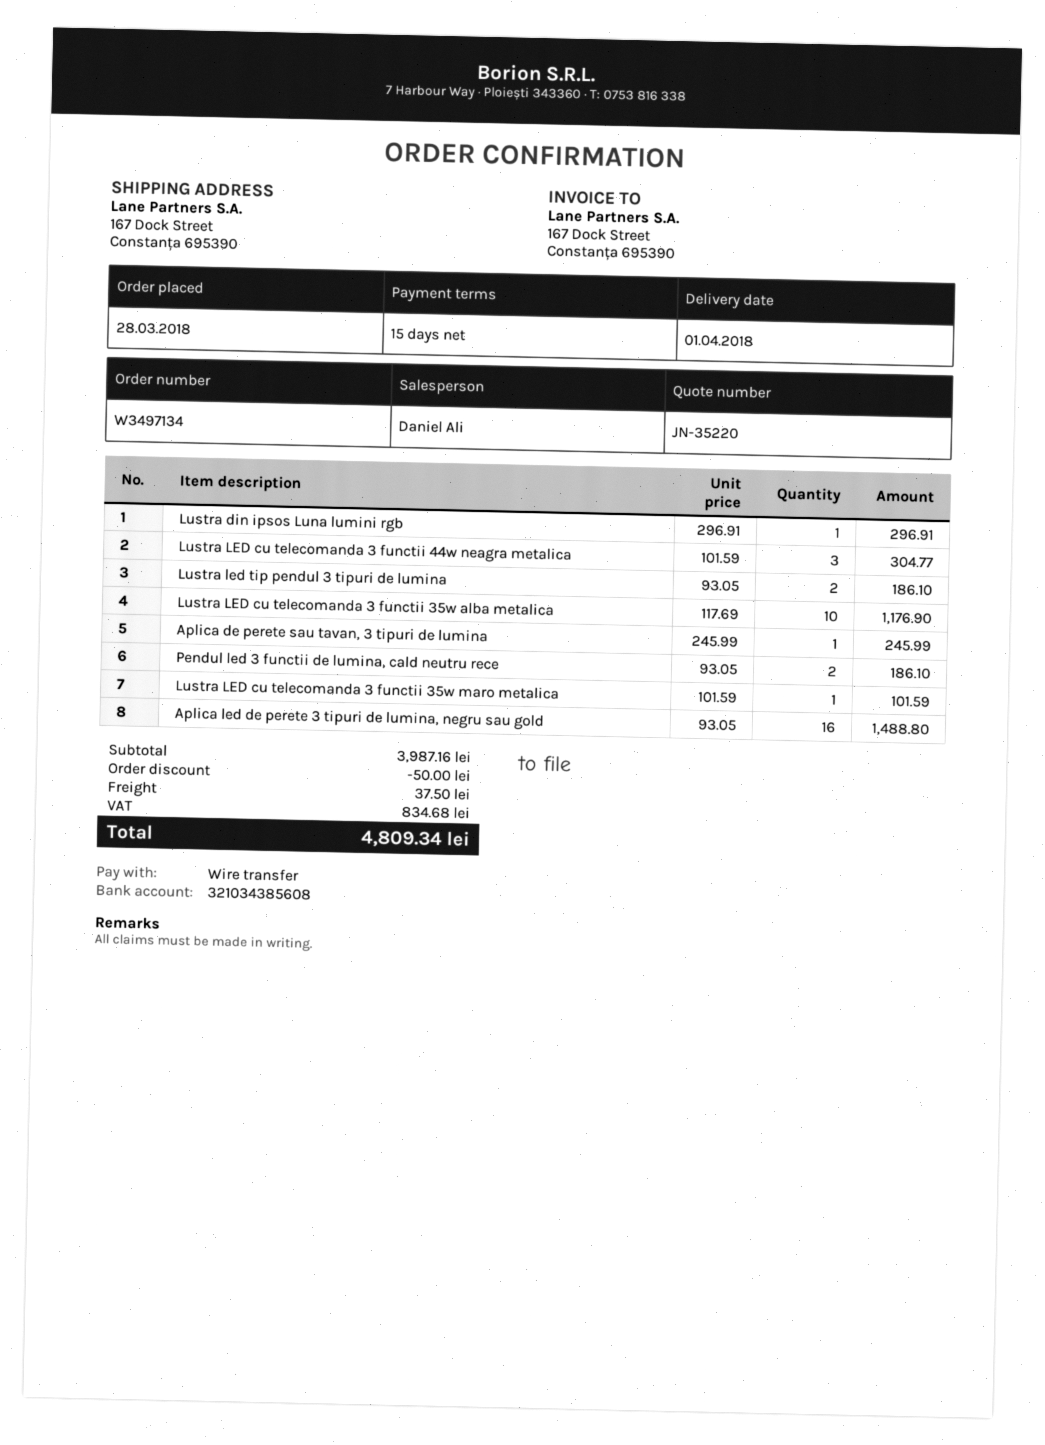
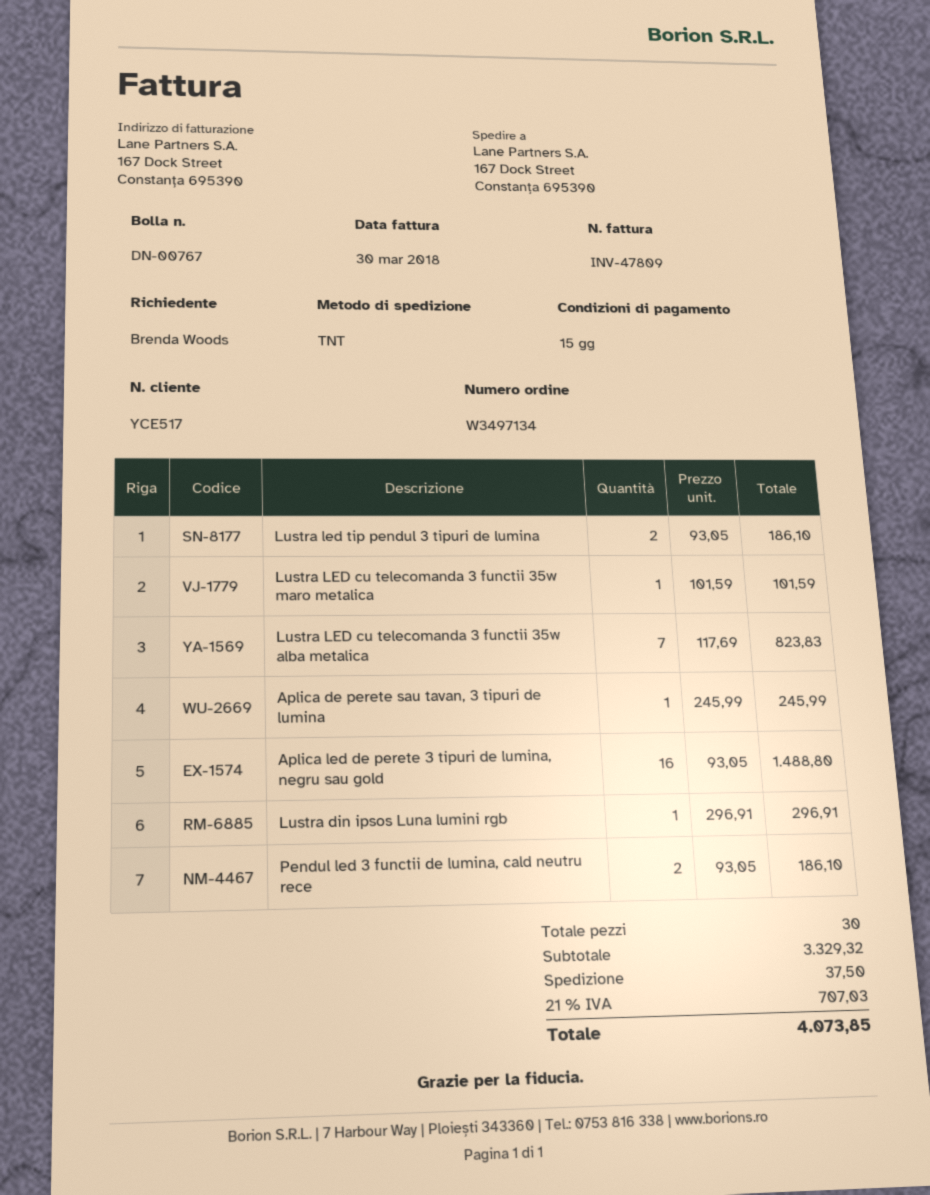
Lustra LED cu telecomanda 3 functii 44w neagra metalica: 3 x 101.59 = 304.77 -> none
Lustra LED cu telecomanda 3 functii 35w alba metalica: 10 x 117.69 = 1176.90 -> 7 x 117.69 = 823.83
subtotal: 3987.16 -> 3329.32
discount: 50.00 -> none
tax: 834.68 -> 707.03
total: 4809.34 -> 4073.85

